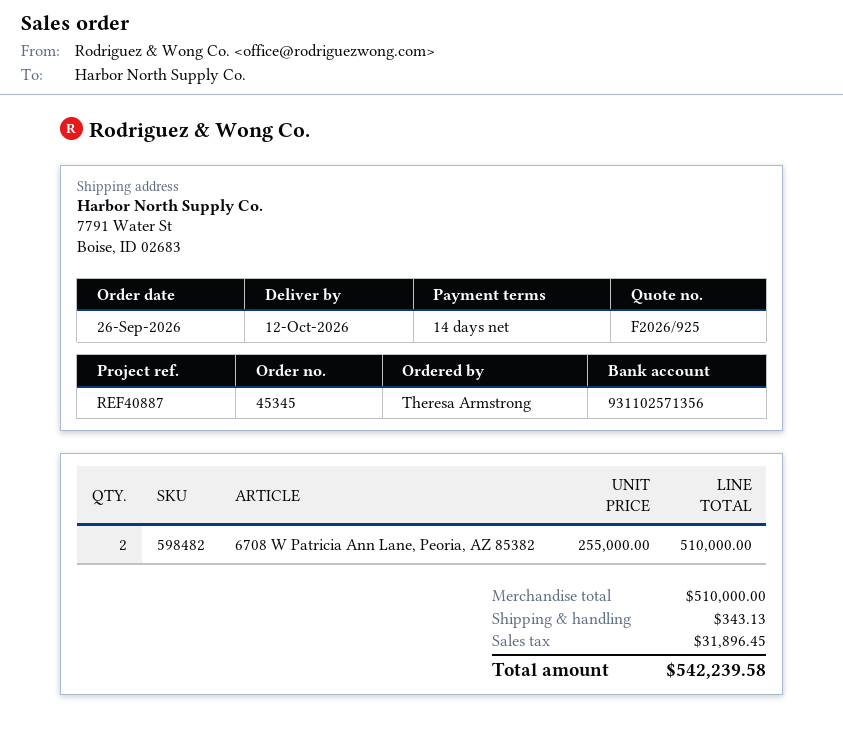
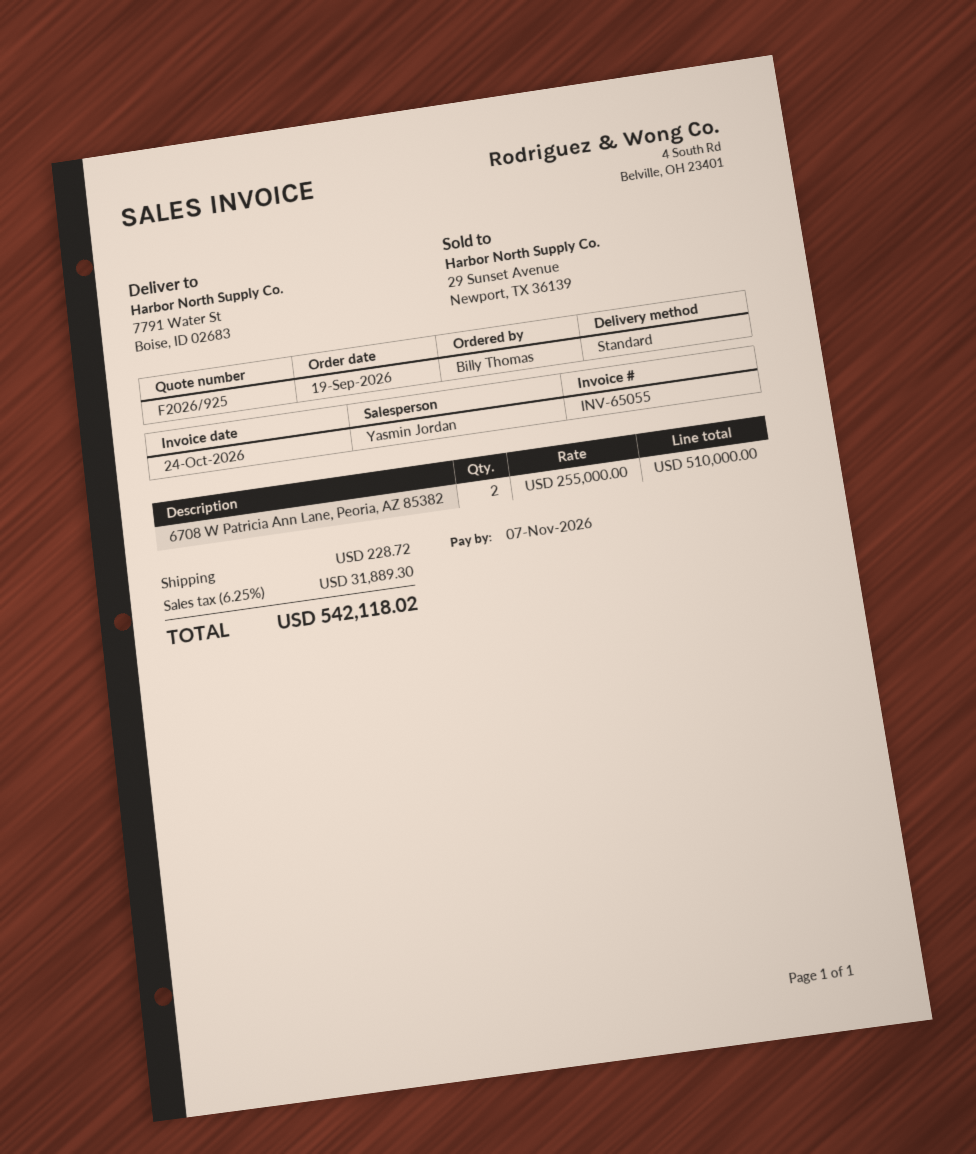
order date: 2026-09-26 -> 2026-09-19
ordered by: Theresa Armstrong -> Billy Thomas
shipping: 343.13 -> 228.72
tax: 31896.45 -> 31889.30
total: 542239.58 -> 542118.02

